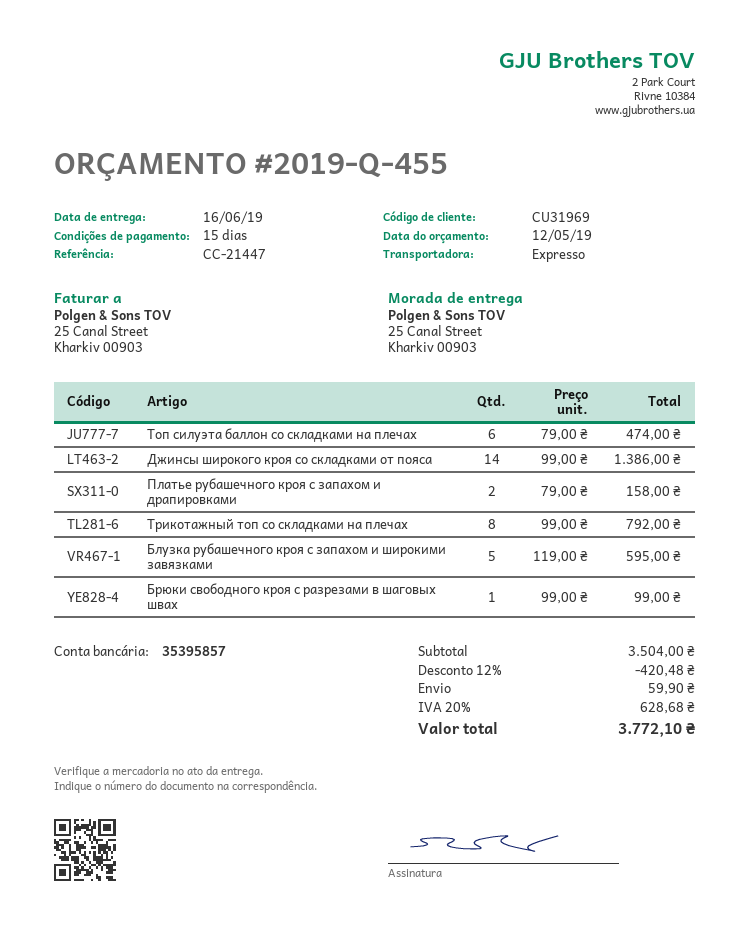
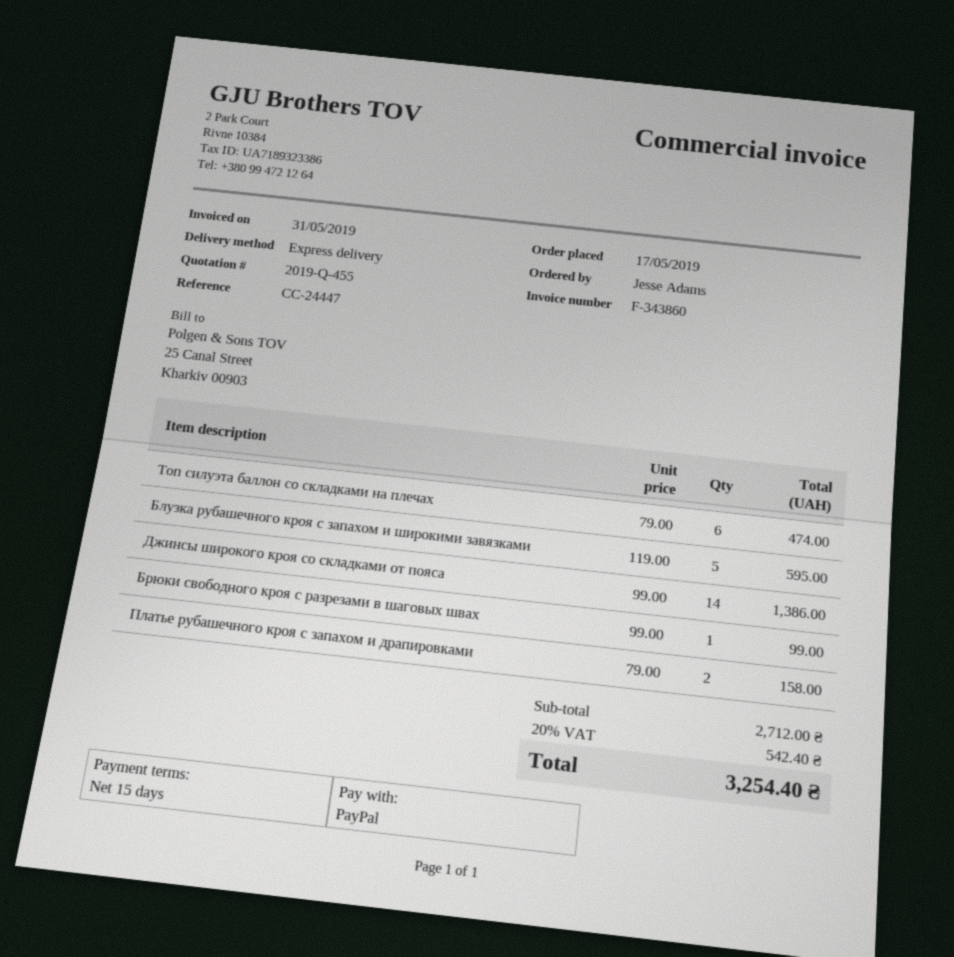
reference: CC-21447 -> CC-24447
Трикотажный топ со складками на плечах: 8 x 99.00 = 792.00 -> none
subtotal: 3504.00 -> 2712.00
discount: 12% = 420.48 -> none
shipping: 59.90 -> none
tax: 20% = 628.68 -> 20% = 542.40
total: 3772.10 -> 3254.40

